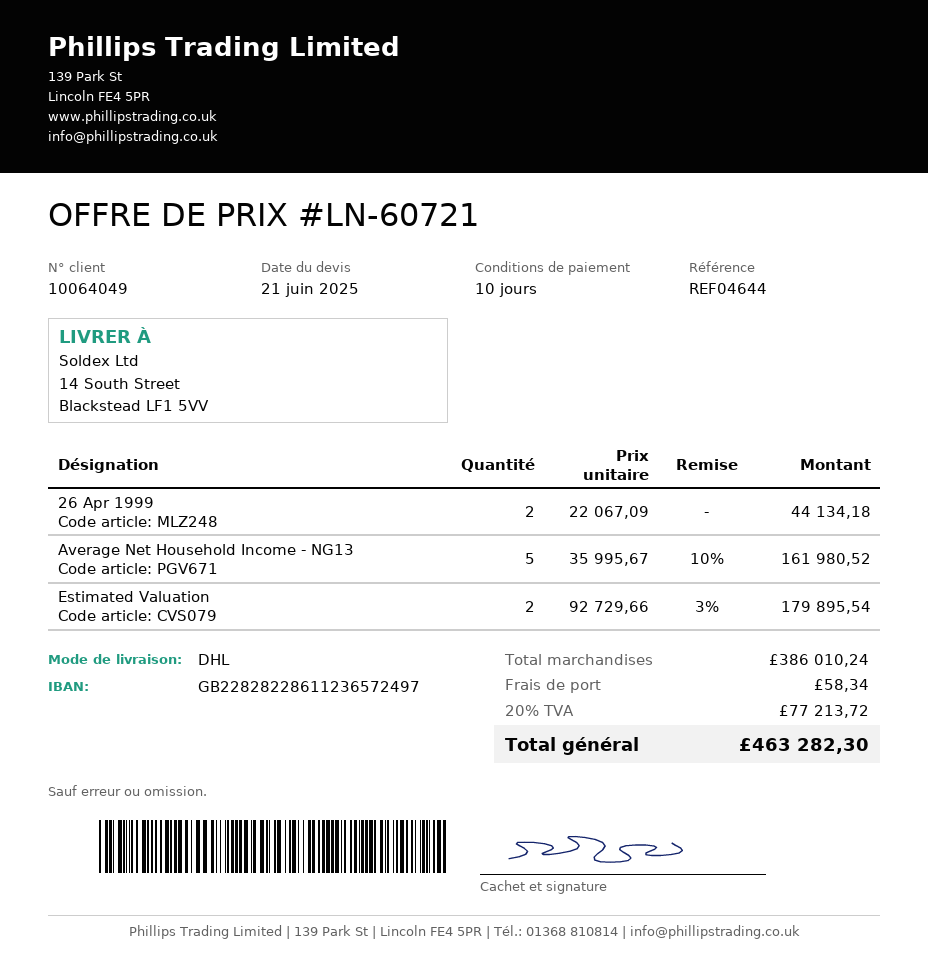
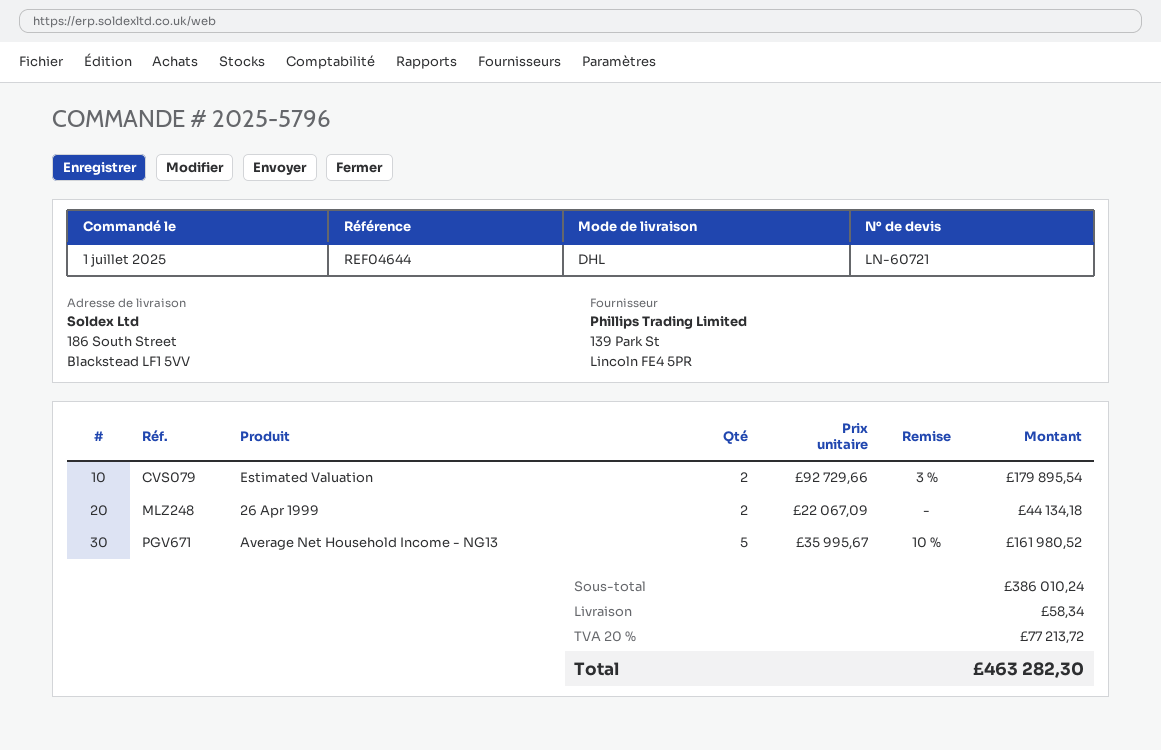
ship to: 14 South Street, Blackstead LF1 5VV -> 186 South Street, Blackstead LF1 5VV

